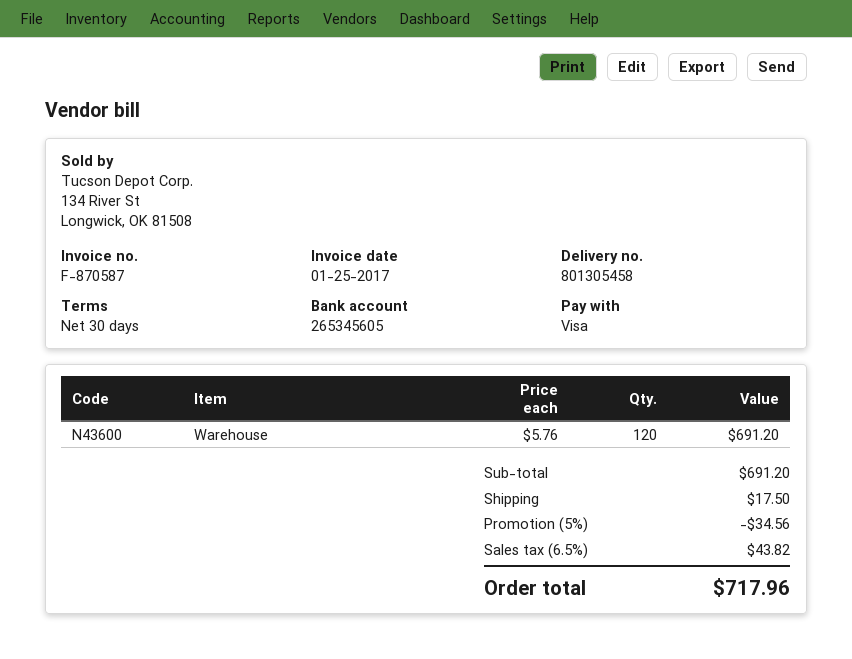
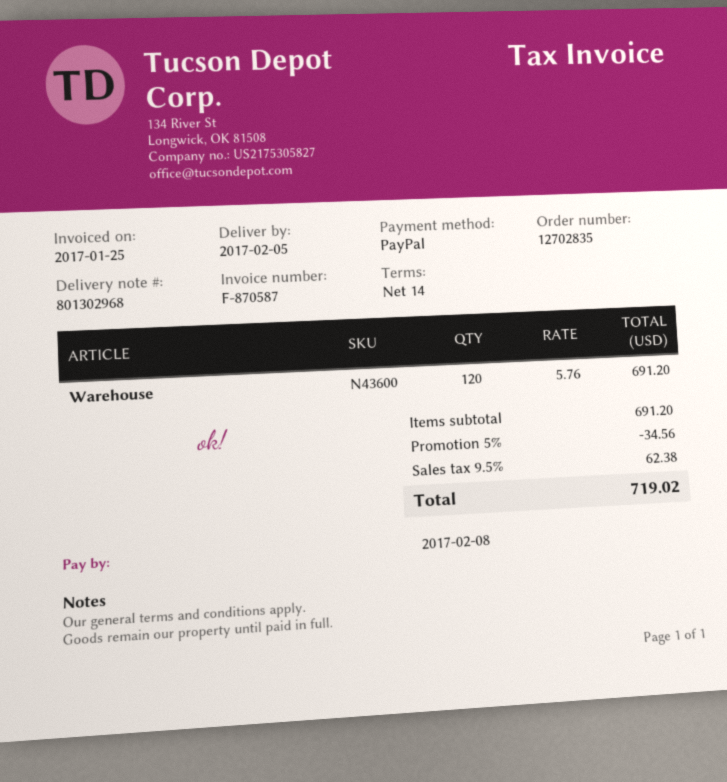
delivery note number: 801305458 -> 801302968
payment terms: 30 days -> 14 days
payment method: Visa -> PayPal
shipping: 17.50 -> none
tax: 6.5% = 43.82 -> 9.5% = 62.38
total: 717.96 -> 719.02

